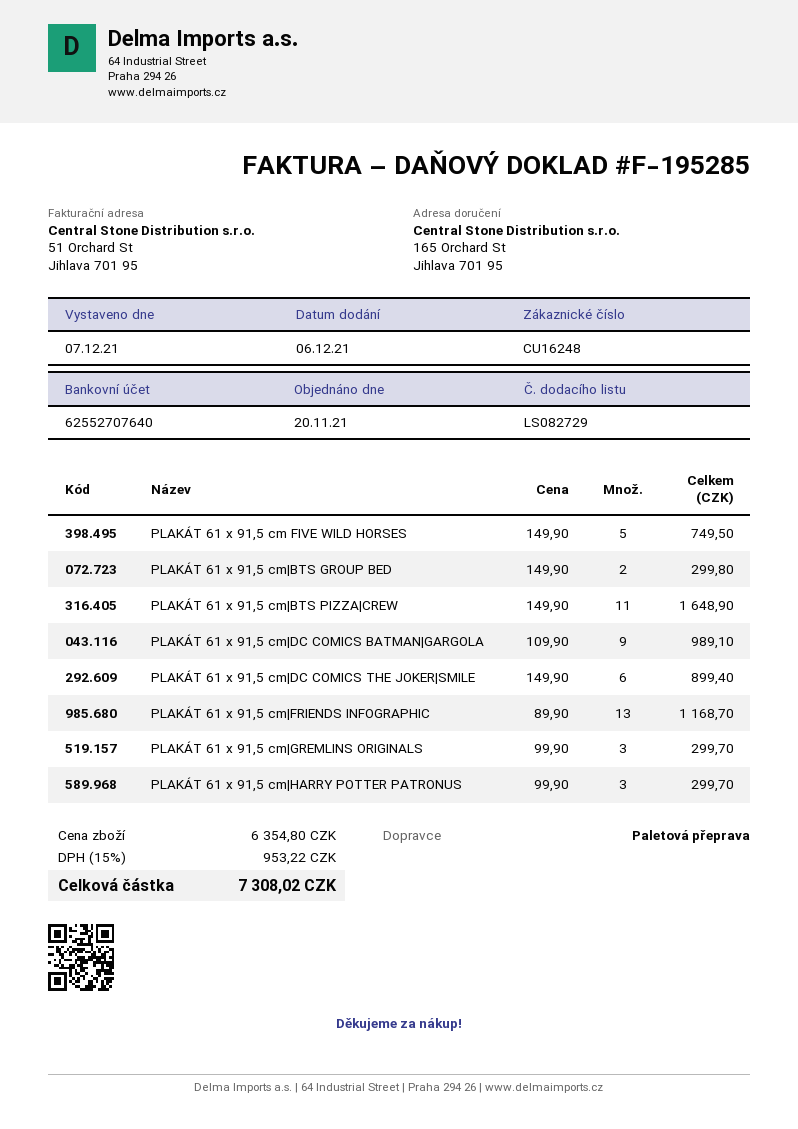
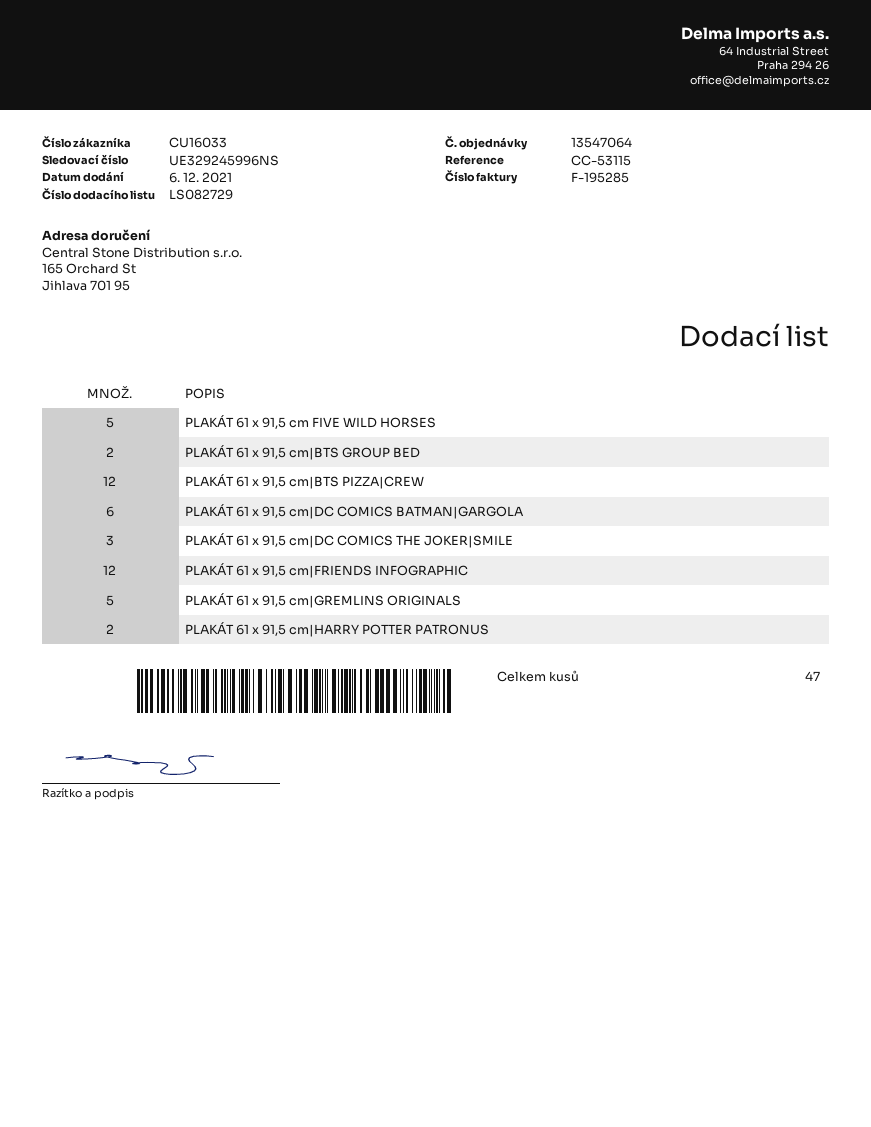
customer number: CU16248 -> CU16033
PLAKÁT 61 x 91,5 cm|BTS PIZZA|CREW: 11 -> 12
PLAKÁT 61 x 91,5 cm|DC COMICS BATMAN|GARGOLA: 9 -> 6
PLAKÁT 61 x 91,5 cm|DC COMICS THE JOKER|SMILE: 6 -> 3
PLAKÁT 61 x 91,5 cm|FRIENDS INFOGRAPHIC: 13 -> 12
PLAKÁT 61 x 91,5 cm|GREMLINS ORIGINALS: 3 -> 5
PLAKÁT 61 x 91,5 cm|HARRY POTTER PATRONUS: 3 -> 2

